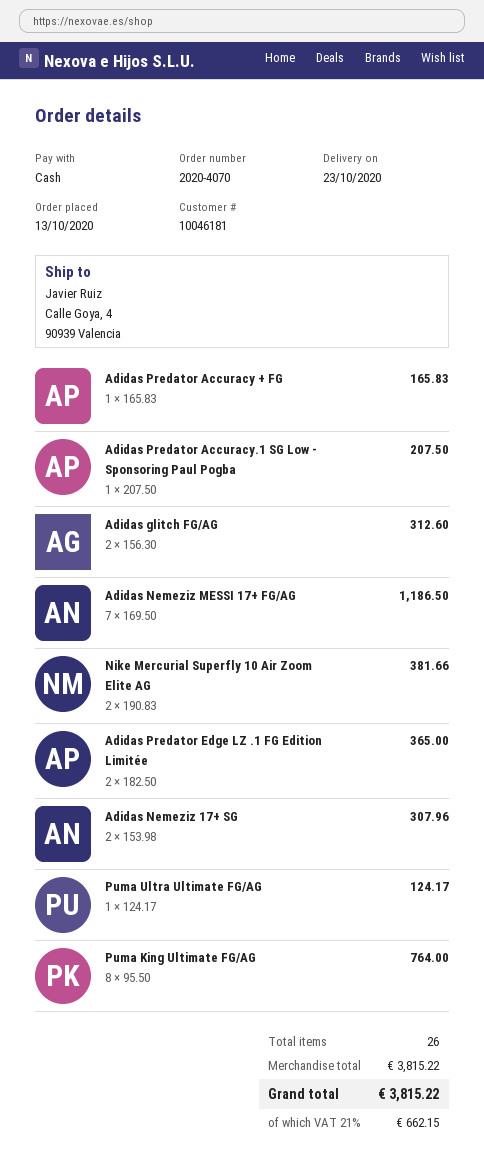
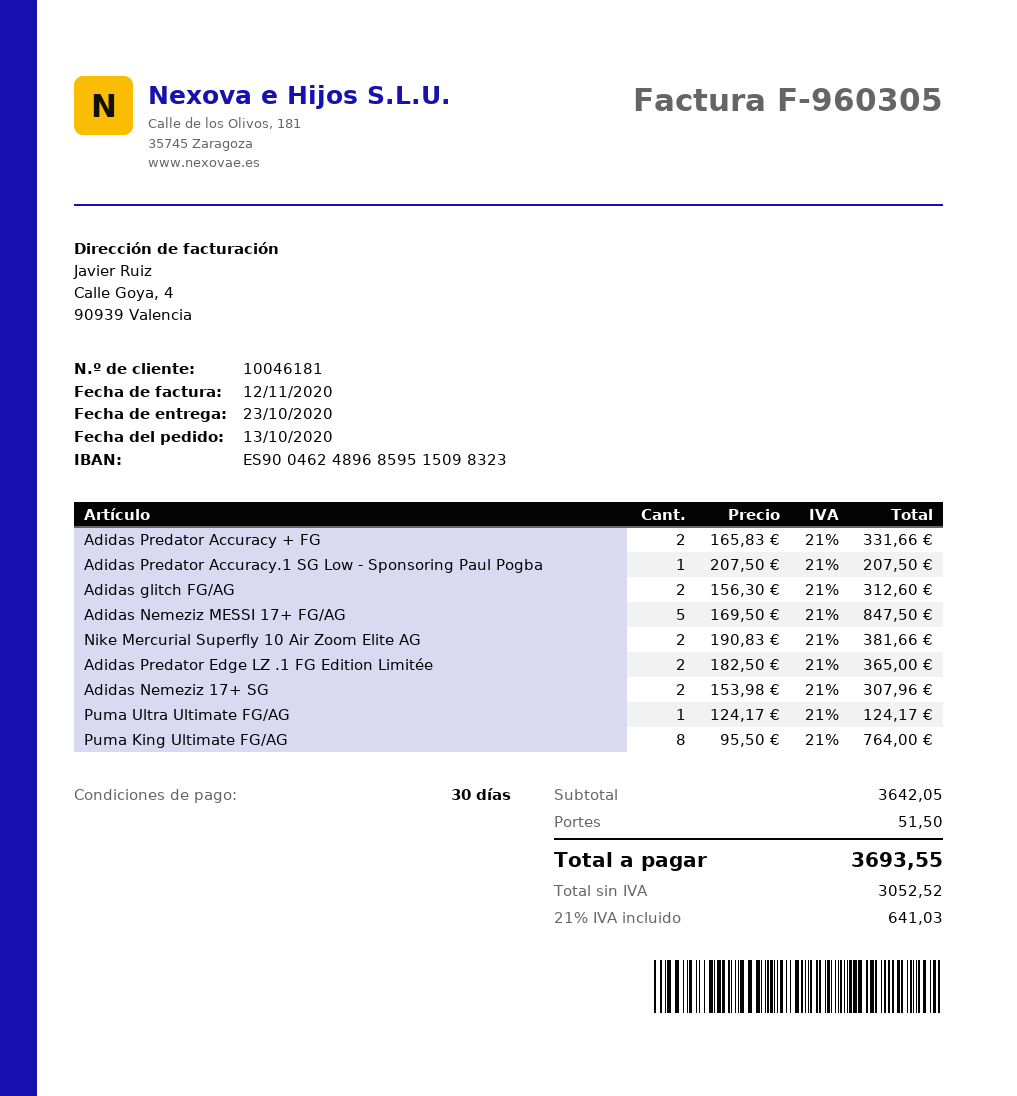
Adidas Predator Accuracy + FG: 1 x 165.83 = 165.83 -> 2 x 165.83 = 331.66
Adidas Nemeziz MESSI 17+ FG/AG: 7 x 169.50 = 1186.50 -> 5 x 169.50 = 847.50
subtotal: 3815.22 -> 3642.05
shipping: none -> 51.50
tax: 21% = 662.15 -> 21% = 641.03
total: 3815.22 -> 3693.55

